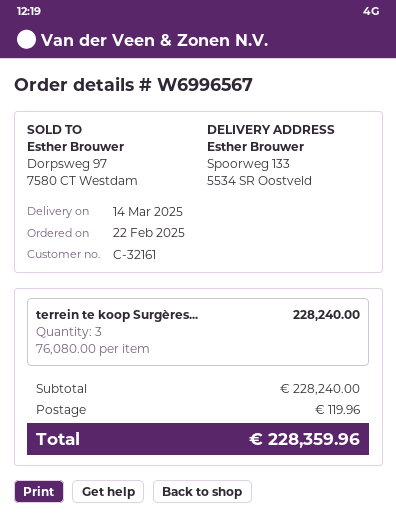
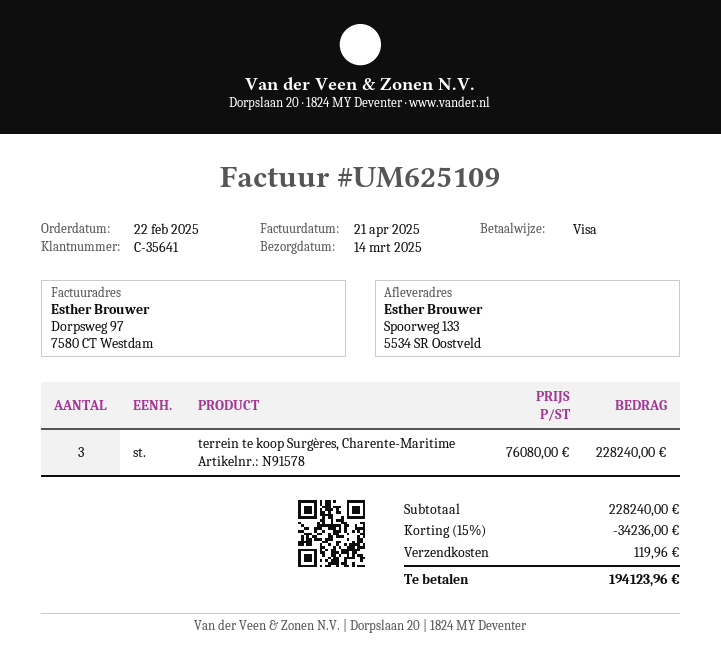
customer number: C-32161 -> C-35641
discount: none -> 15% = 34236.00
total: 228359.96 -> 194123.96

